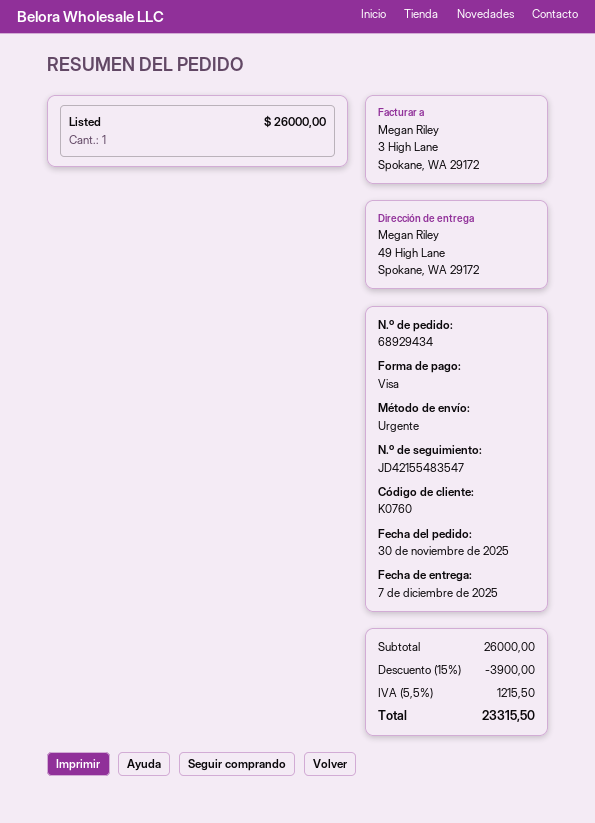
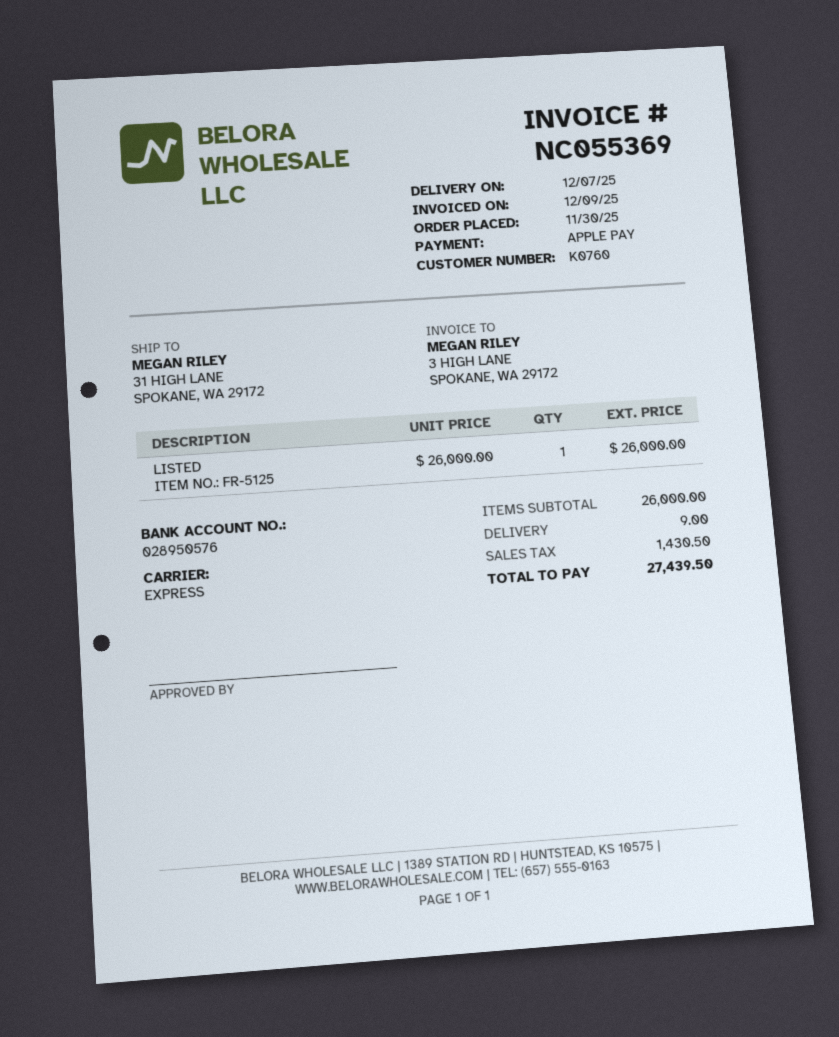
payment method: Visa -> Apple Pay
ship to: 49 High Lane, Spokane, WA 29172 -> 31 HIGH LANE, SPOKANE, WA 29172
discount: 15% = 3900.00 -> none
shipping: none -> 9.00
tax: 1215.50 -> 1430.50
total: 23315.50 -> 27439.50

